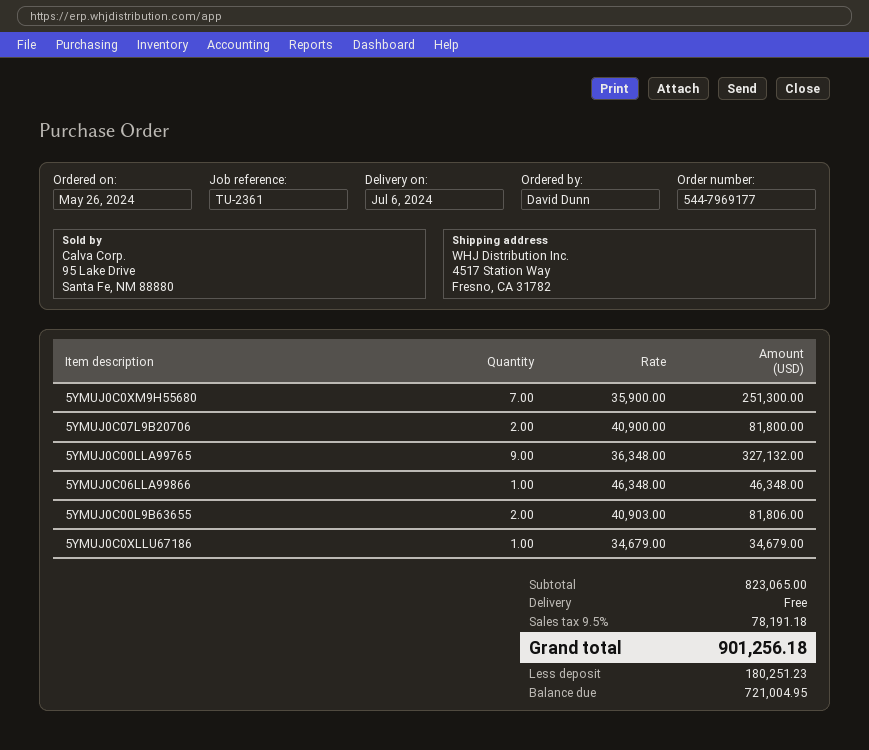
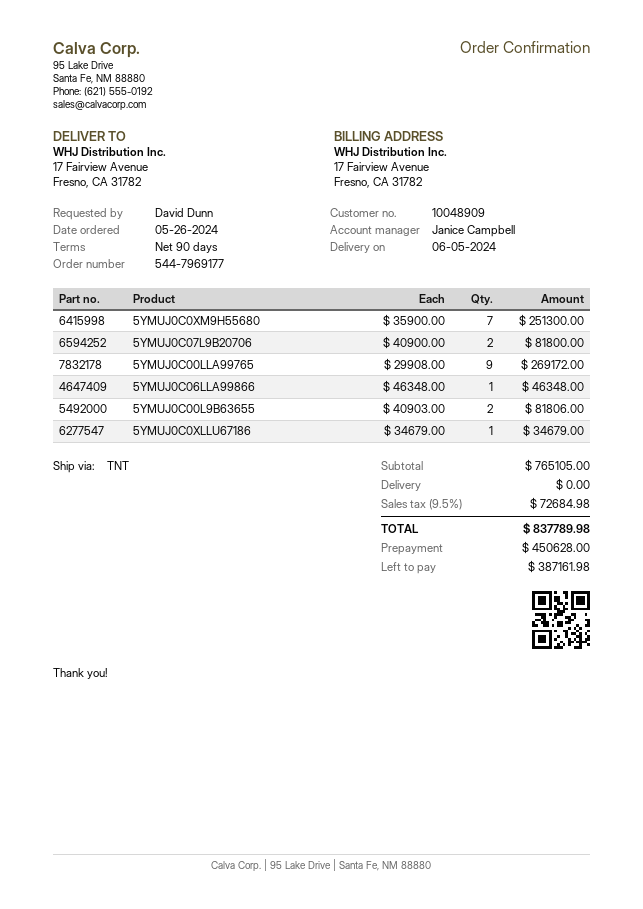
delivery date: 2024-07-06 -> 2024-06-05
ship to: 4517 Station Way, Fresno, CA 31782 -> 17 Fairview Avenue, Fresno, CA 31782
5YMUJ0C00LLA99765: 9 x 36348.00 = 327132.00 -> 9 x 29908.00 = 269172.00
subtotal: 823065.00 -> 765105.00
tax: 9.5% = 78191.18 -> 9.5% = 72684.98
total: 901256.18 -> 837789.98
deposit: 180251.23 -> 450628.00
balance: 721004.95 -> 387161.98

